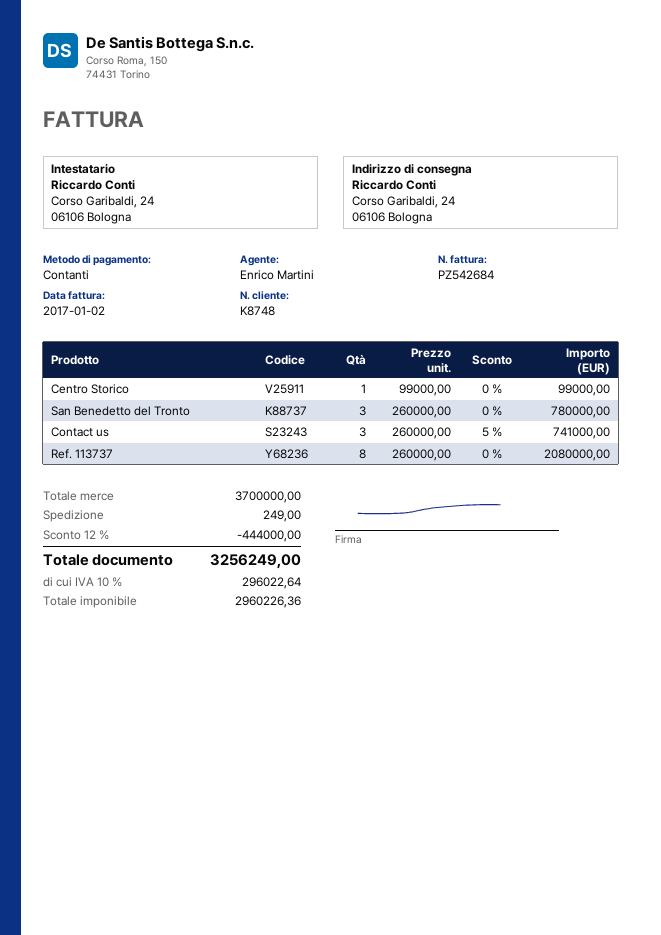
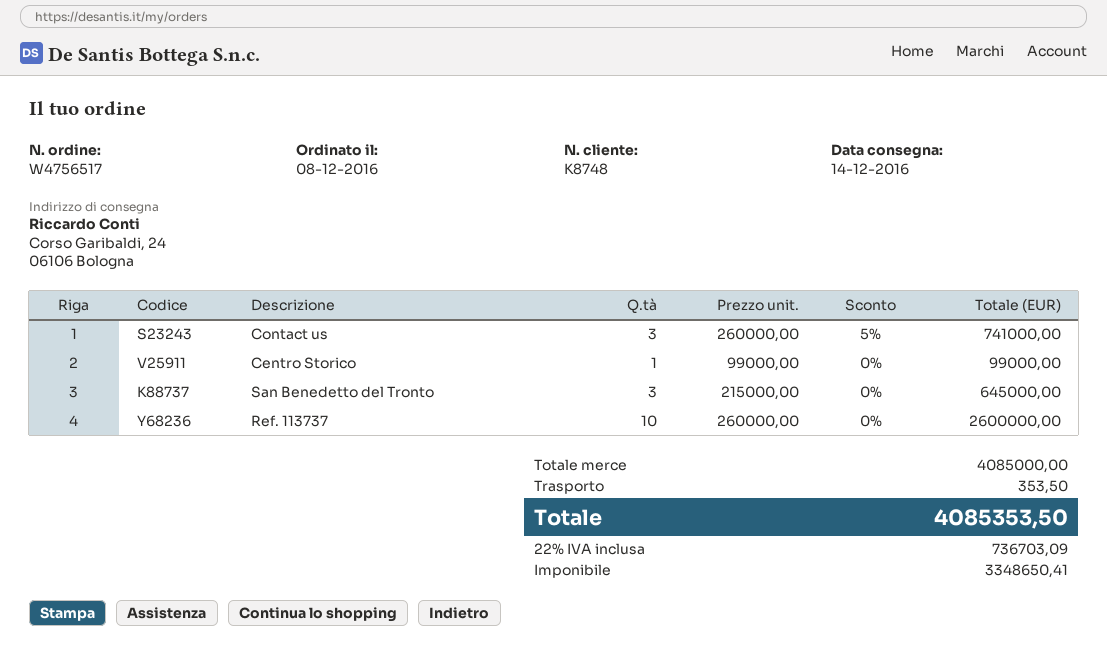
San Benedetto del Tronto: 3 x 260000.00 = 780000.00 -> 3 x 215000.00 = 645000.00
Ref. 113737: 8 x 260000.00 = 2080000.00 -> 10 x 260000.00 = 2600000.00
subtotal: 3700000.00 -> 4085000.00
discount: 12% = 444000.00 -> none
shipping: 249.00 -> 353.50
net: 2960226.36 -> 3348650.41
tax: 10% = 296022.64 -> 22% = 736703.09
total: 3256249.00 -> 4085353.50

